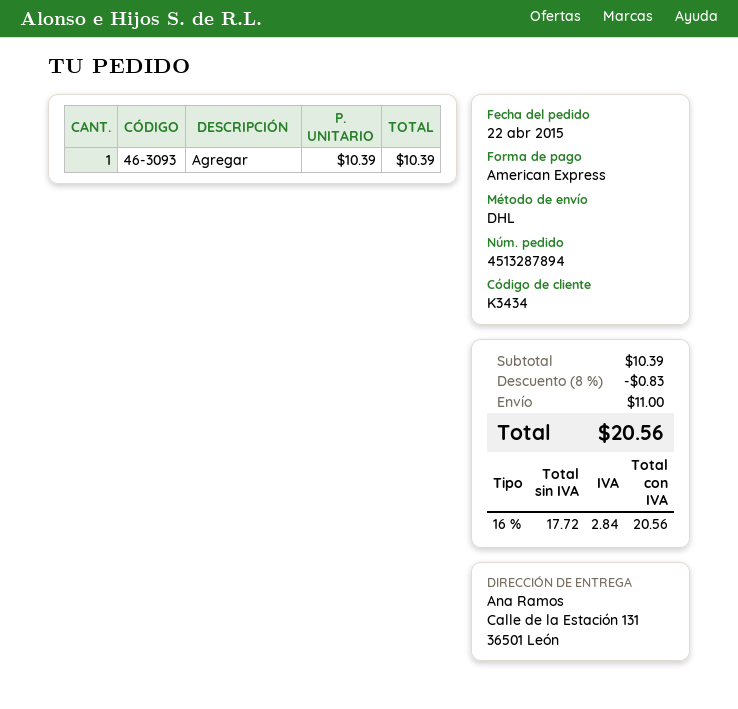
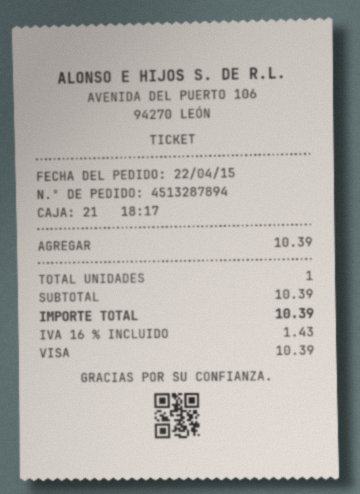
payment method: American Express -> Visa
discount: 8% = 0.83 -> none
shipping: 11.00 -> none
tax: 16% = 2.84 -> 16% = 1.43
total: 20.56 -> 10.39

